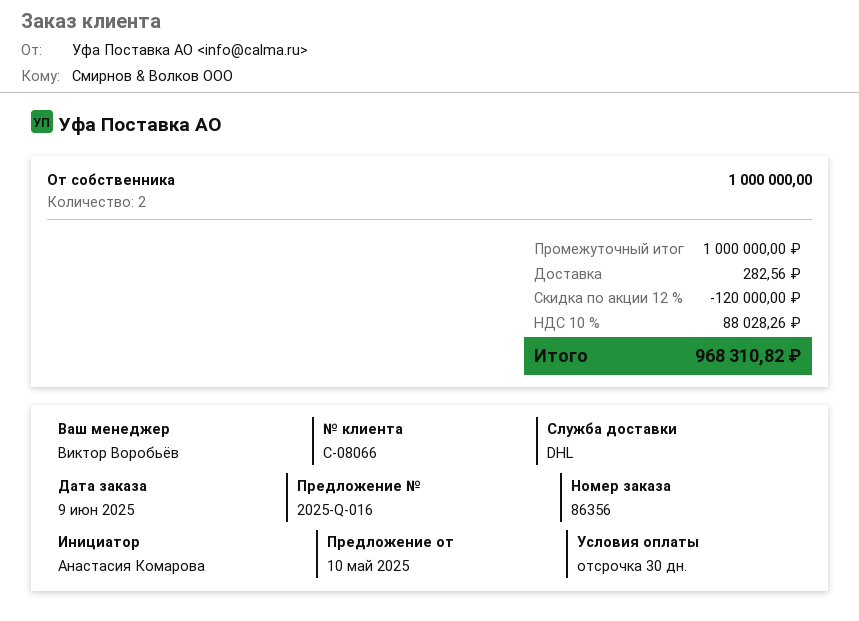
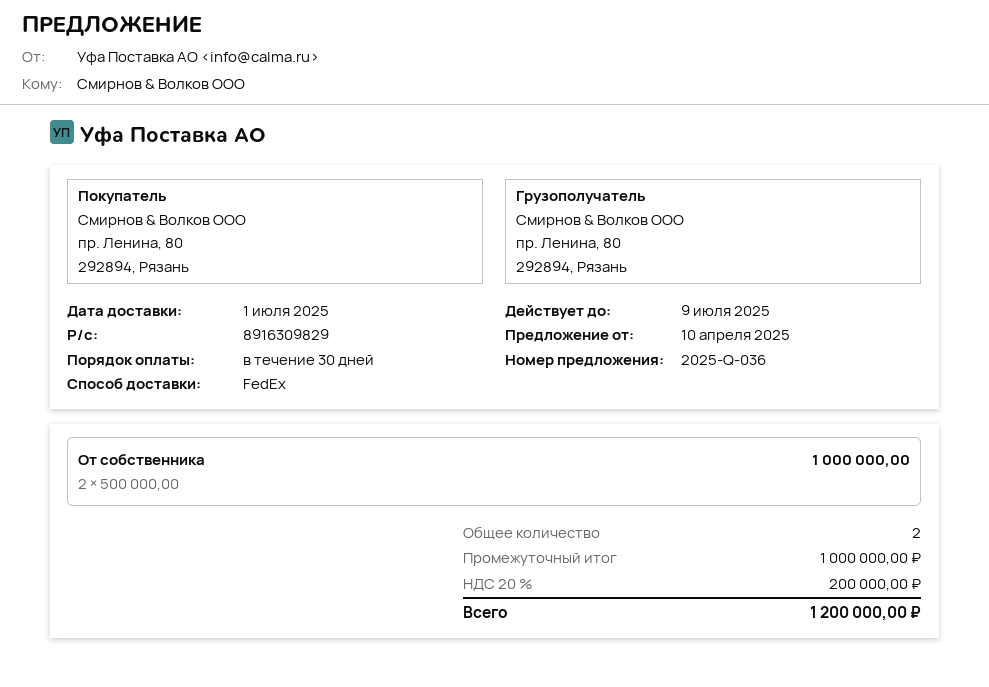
quote number: 2025-Q-016 -> 2025-Q-036
quote date: 2025-05-10 -> 2025-04-10
shipping method: DHL -> FedEx
discount: 12% = 120000.00 -> none
shipping: 282.56 -> none
tax: 10% = 88028.26 -> 20% = 200000.00
total: 968310.82 -> 1200000.00

